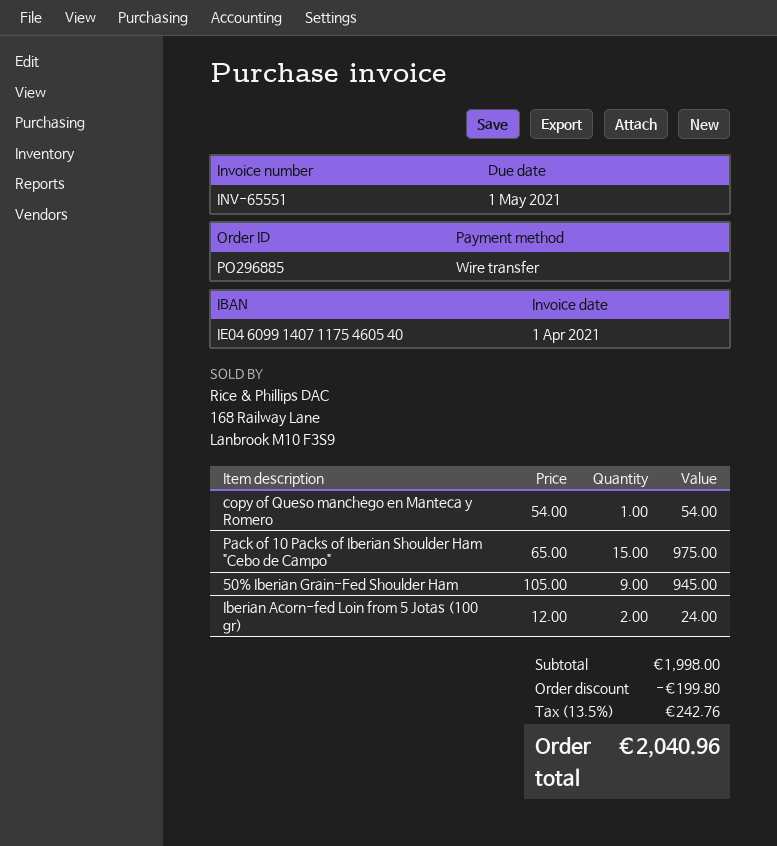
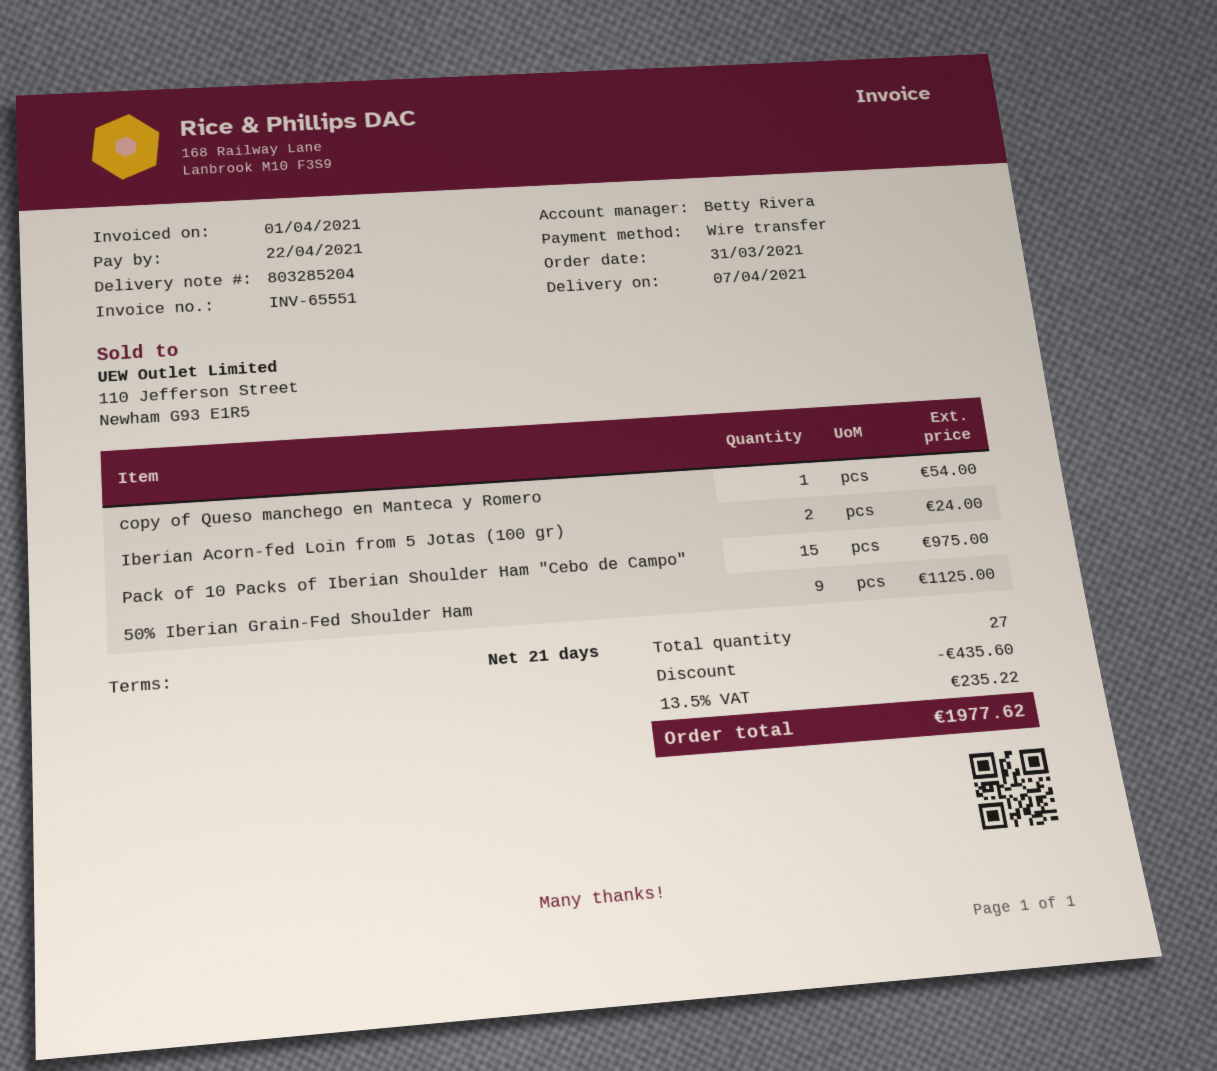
due date: 2021-05-01 -> 2021-04-22
50% Iberian Grain-Fed Shoulder Ham: 9 for 945.00 -> 9 for 1125.00
discount: 199.80 -> 435.60
tax: 13.5% = 242.76 -> 13.5% = 235.22
total: 2040.96 -> 1977.62

